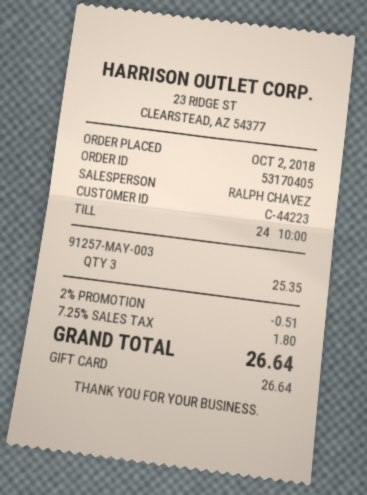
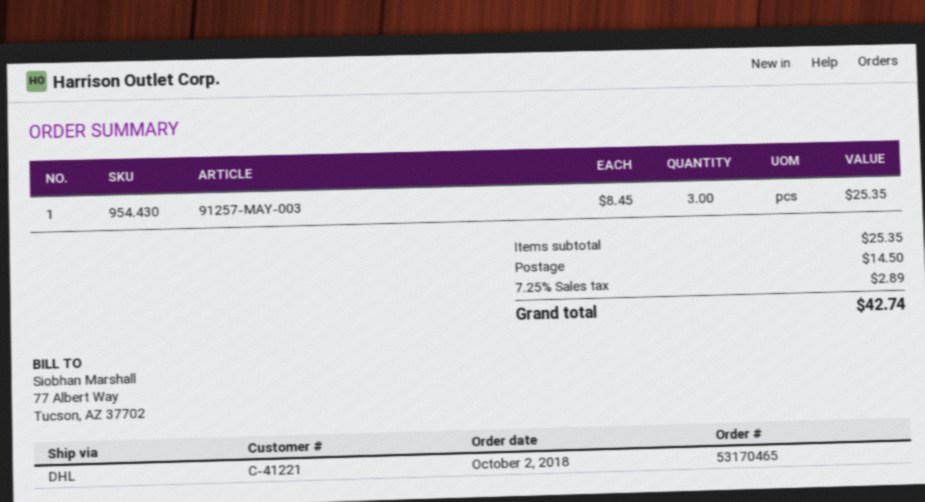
order number: 53170405 -> 53170465
customer number: C-44223 -> C-41221
discount: 2% = 0.51 -> none
shipping: none -> 14.50
tax: 7.25% = 1.80 -> 7.25% = 2.89
total: 26.64 -> 42.74

